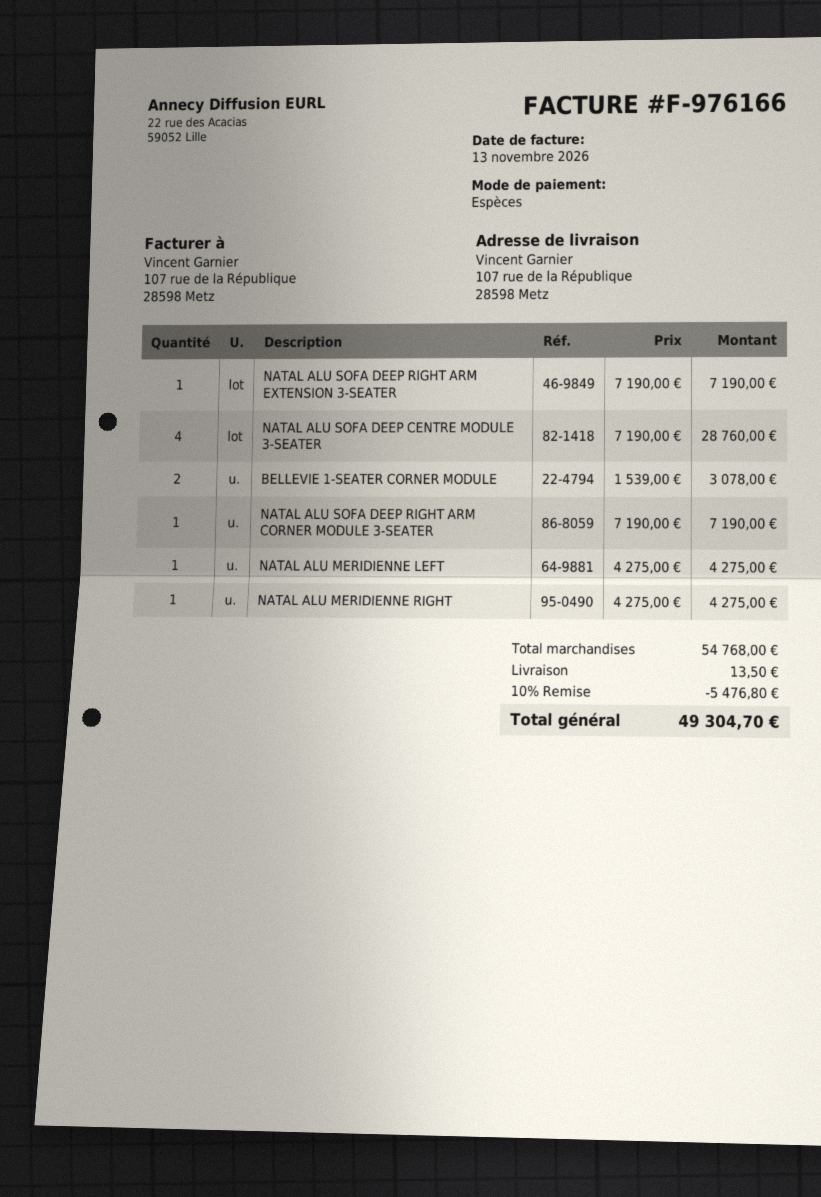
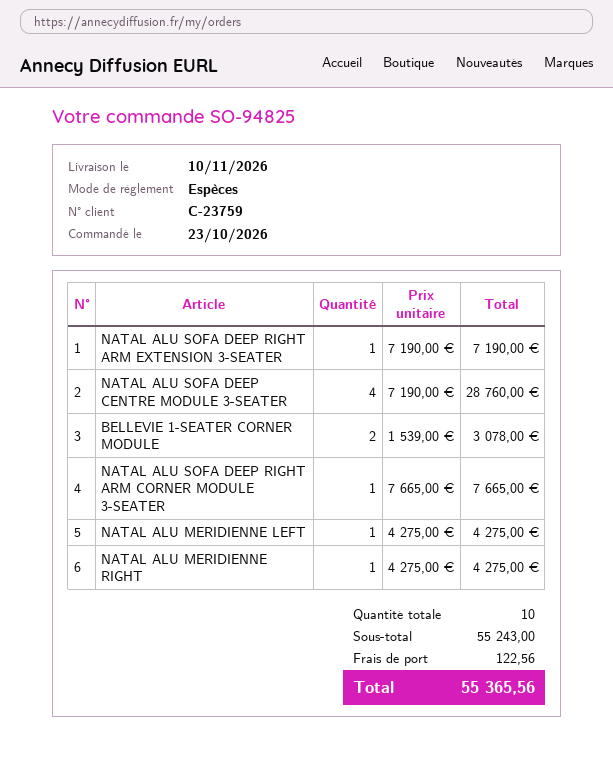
NATAL ALU SOFA DEEP RIGHT ARM CORNER MODULE 3-SEATER: 1 x 7190.00 = 7190.00 -> 1 x 7665.00 = 7665.00
subtotal: 54768.00 -> 55243.00
discount: 10% = 5476.80 -> none
shipping: 13.50 -> 122.56
total: 49304.70 -> 55365.56

